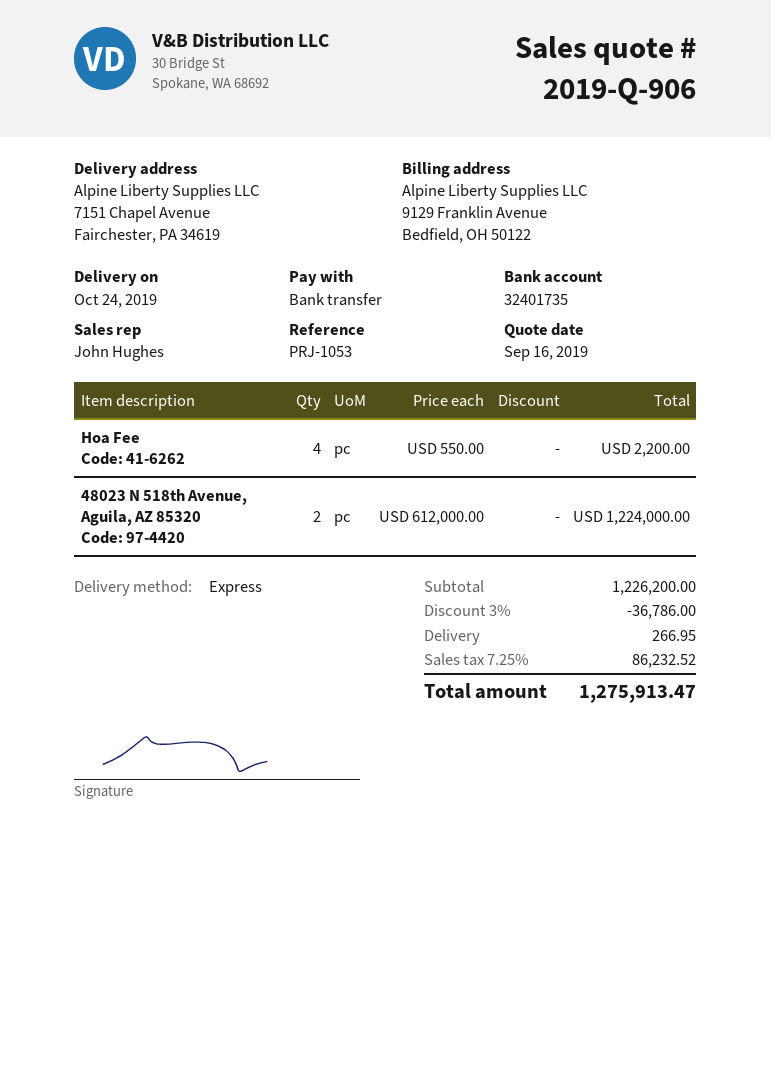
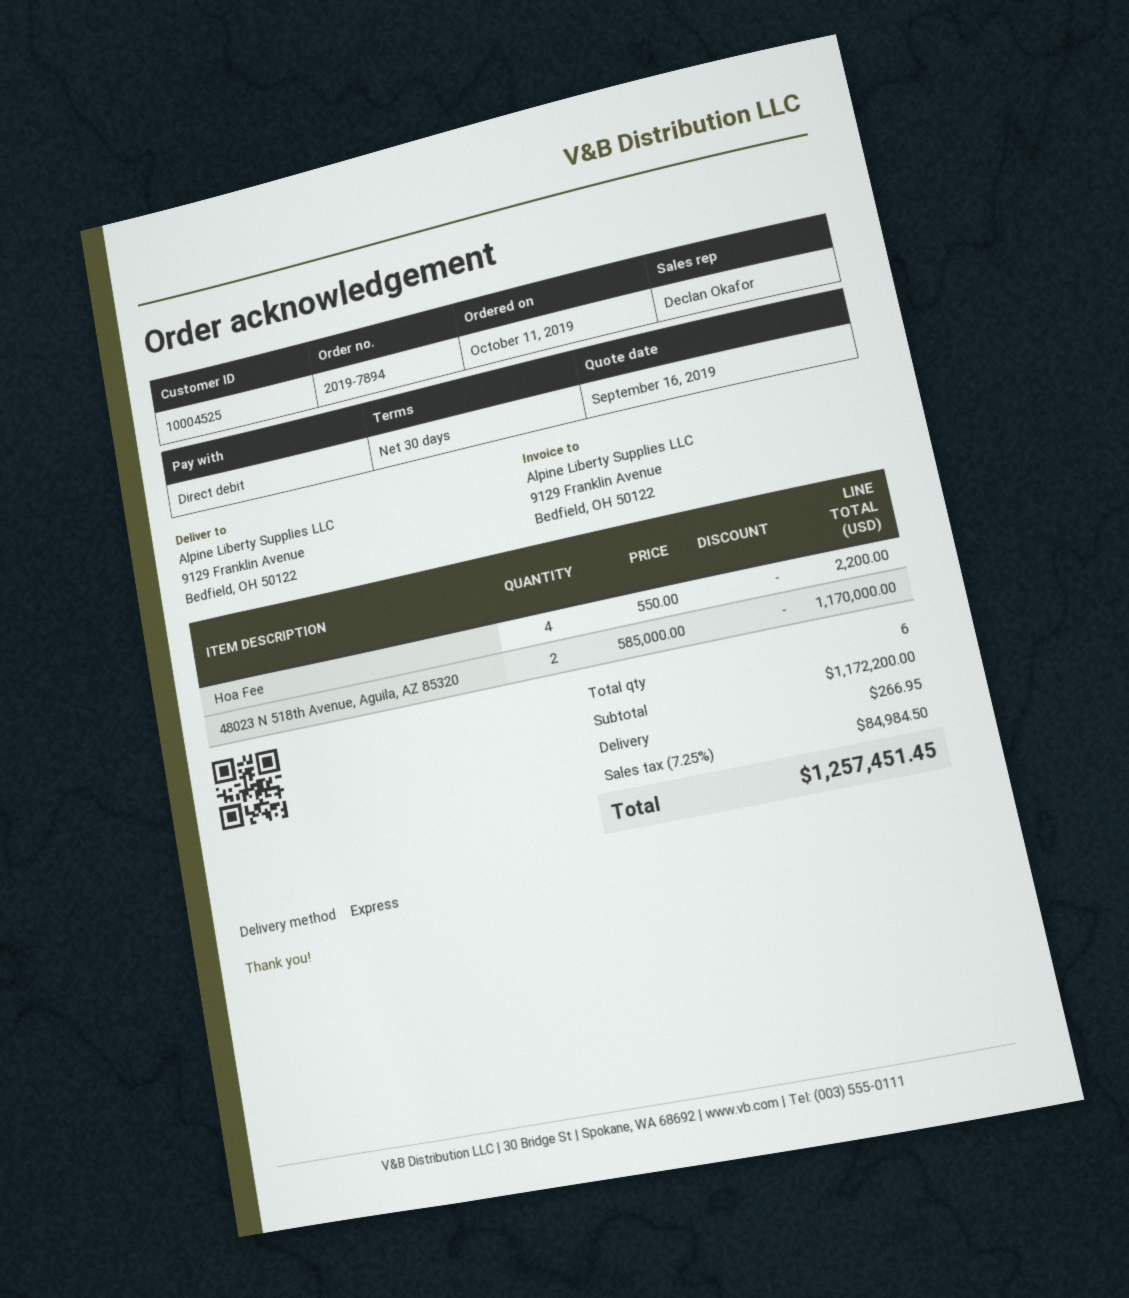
sales rep: John Hughes -> Declan Okafor
payment method: bank transfer -> direct debit
ship to: 7151 Chapel Avenue, Fairchester, PA 34619 -> 9129 Franklin Avenue, Bedfield, OH 50122
48023 N 518th Avenue, Aguila, AZ 85320: 2 x 612000.00 = 1224000.00 -> 2 x 585000.00 = 1170000.00
subtotal: 1226200.00 -> 1172200.00
discount: 3% = 36786.00 -> none
tax: 7.25% = 86232.52 -> 7.25% = 84984.50
total: 1275913.47 -> 1257451.45

